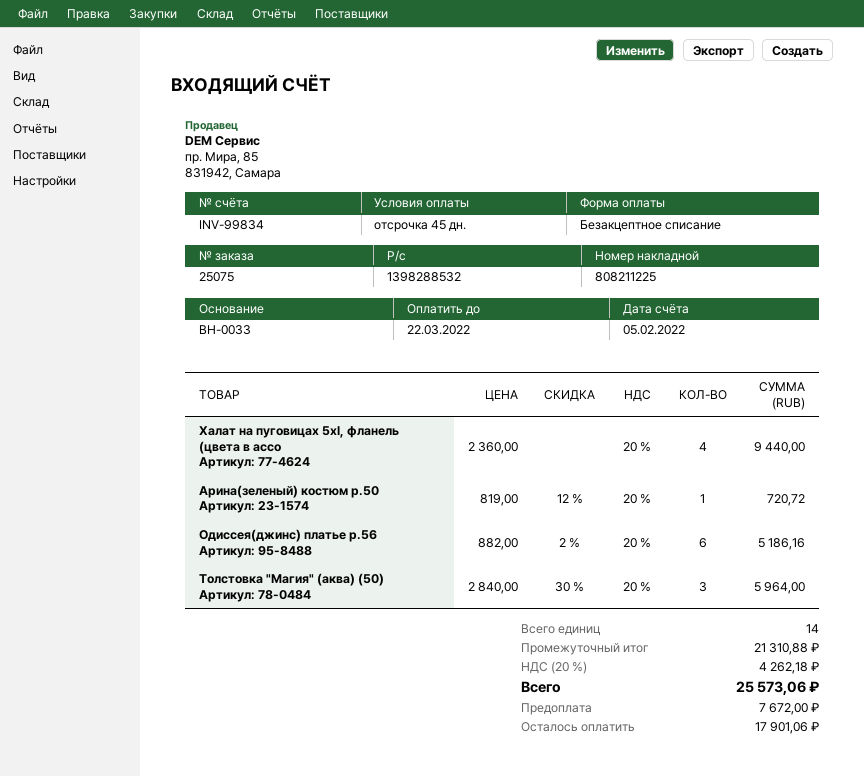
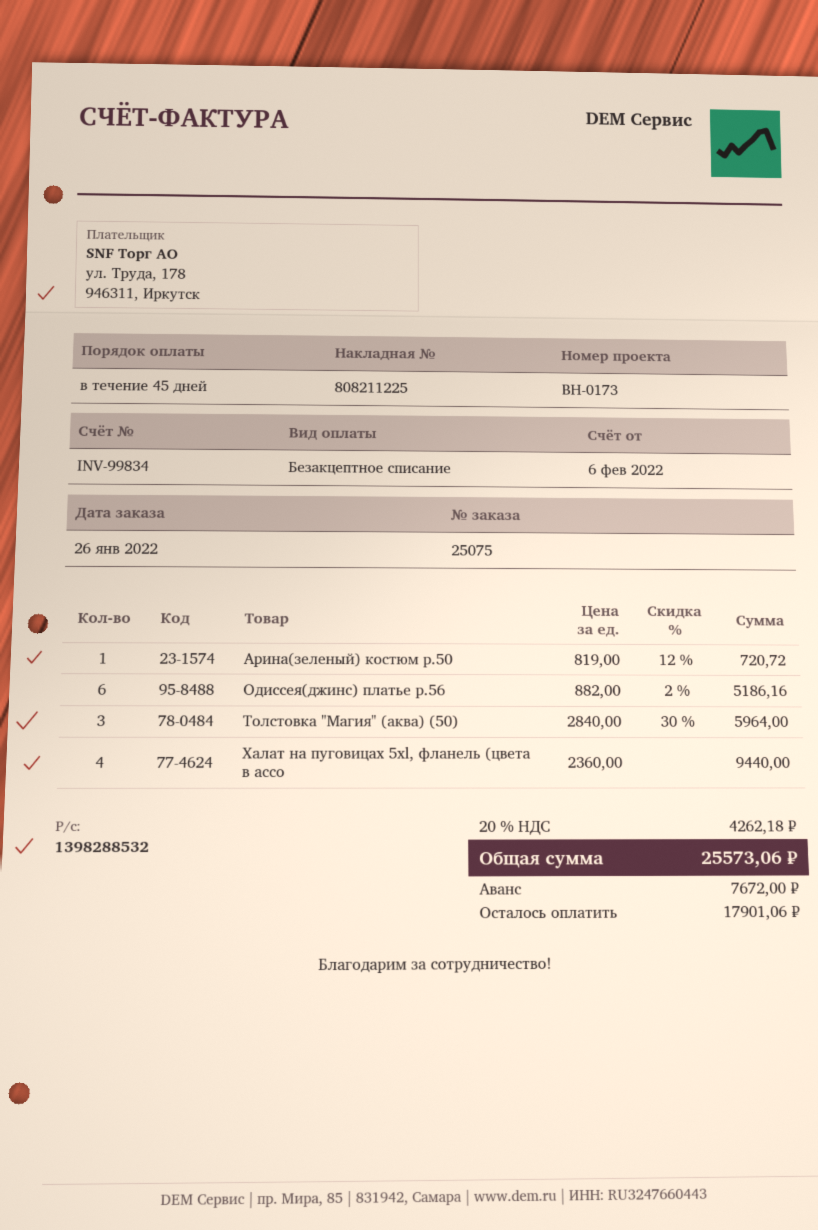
invoice date: 2022-02-05 -> 2022-02-06
reference: BH-0033 -> BH-0173

